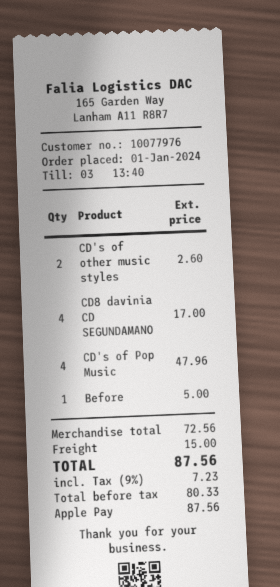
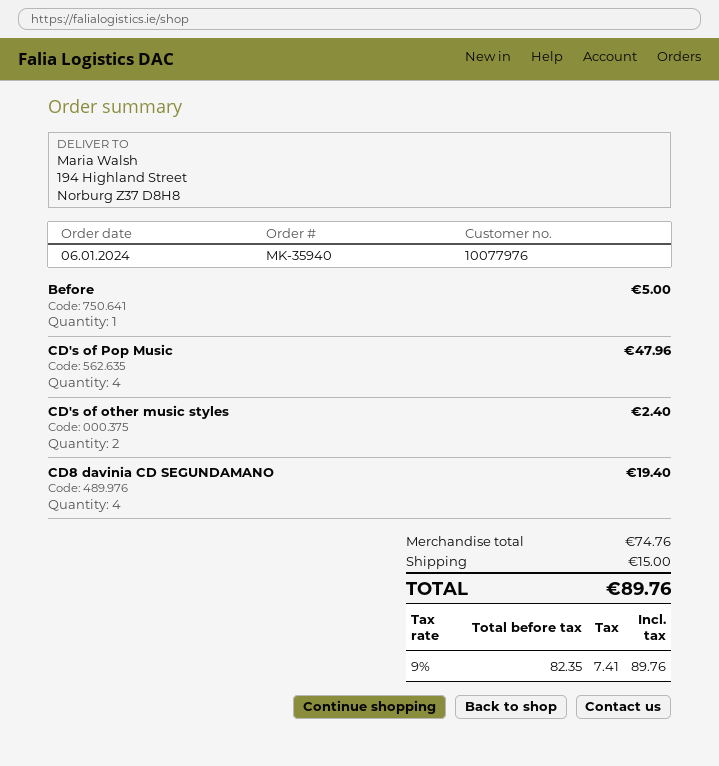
order date: 2024-01-01 -> 2024-01-06
CD's of other music styles: 2 for 2.60 -> 2 for 2.40
CD8 davinia CD SEGUNDAMANO: 4 for 17.00 -> 4 for 19.40
subtotal: 72.56 -> 74.76
net: 80.33 -> 82.35
tax: 9% = 7.23 -> 9% = 7.41
total: 87.56 -> 89.76

